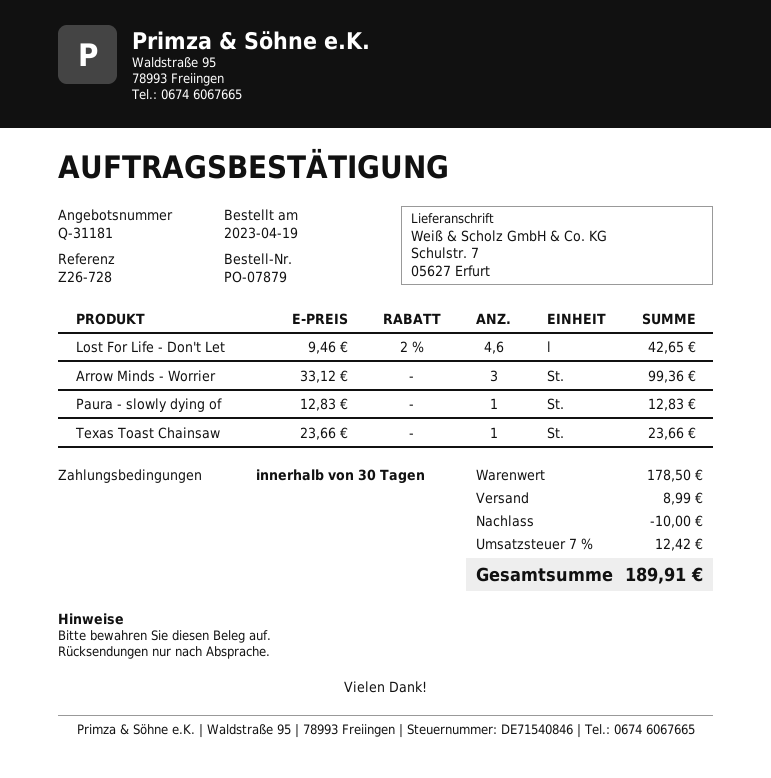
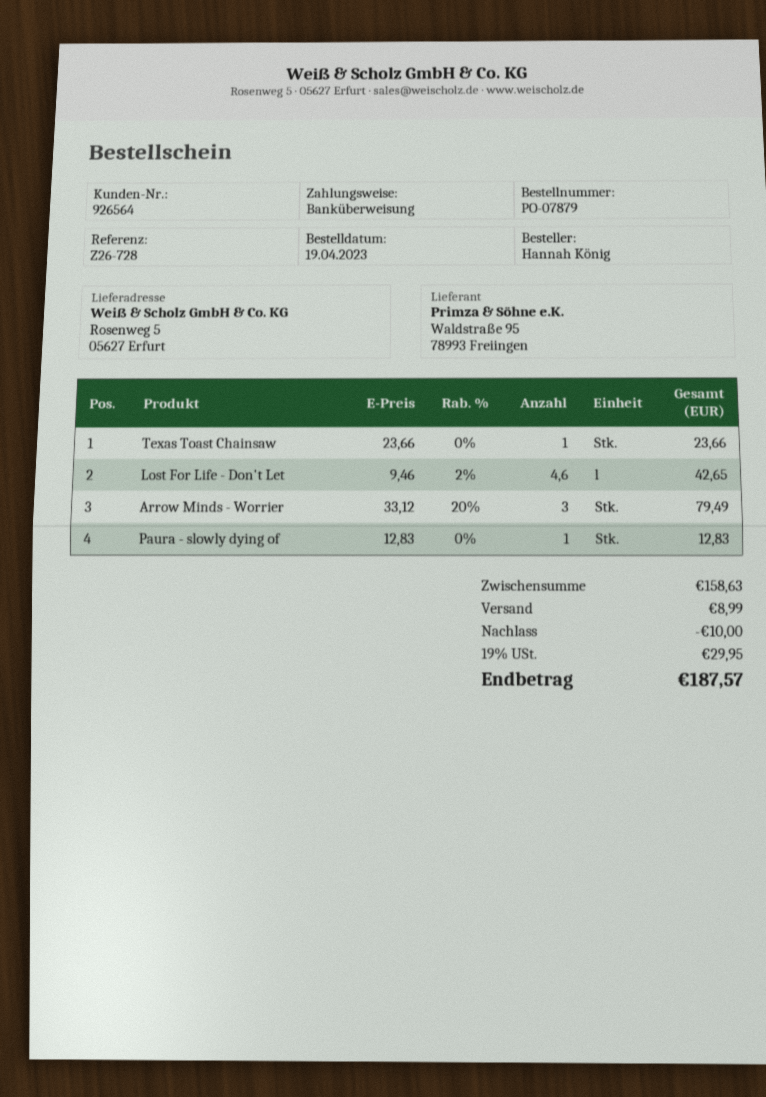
ship to: Schulstr. 7, 05627 Erfurt -> Rosenweg 5, 05627 Erfurt
Arrow Minds - Worrier: 3 x 33.12 = 99.36 -> 3 x 33.12 - 20% = 79.49
subtotal: 178.50 -> 158.63
tax: 7% = 12.42 -> 19% = 29.95
total: 189.91 -> 187.57

